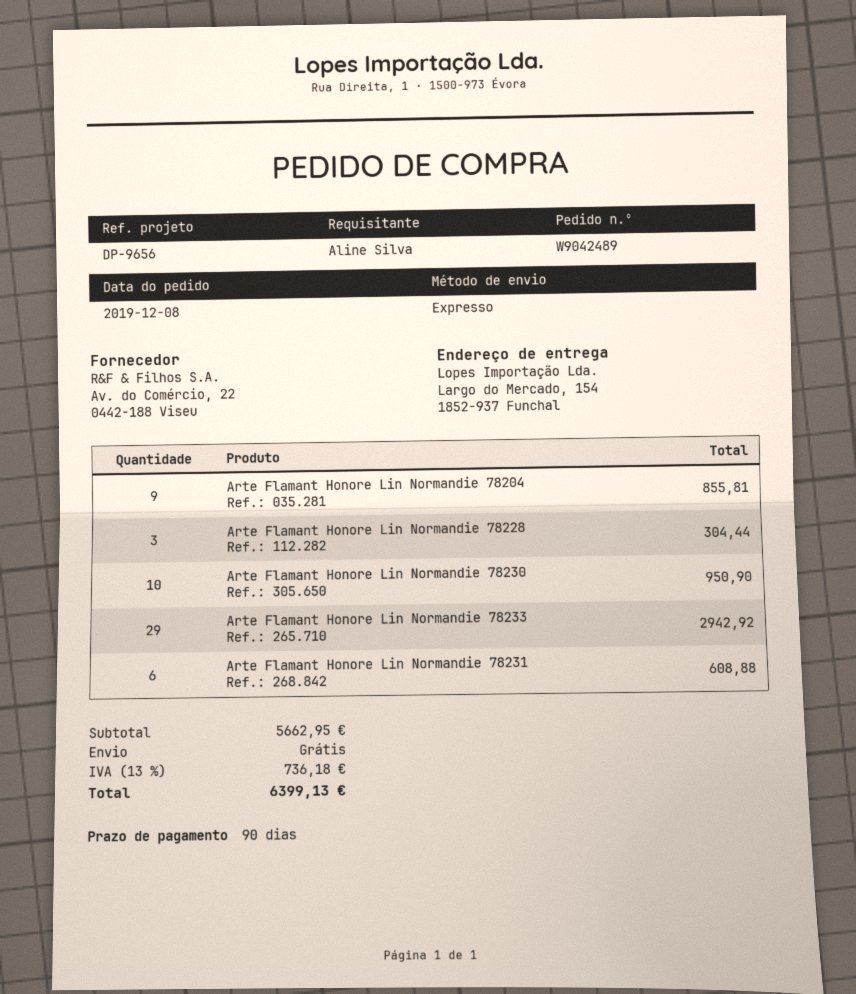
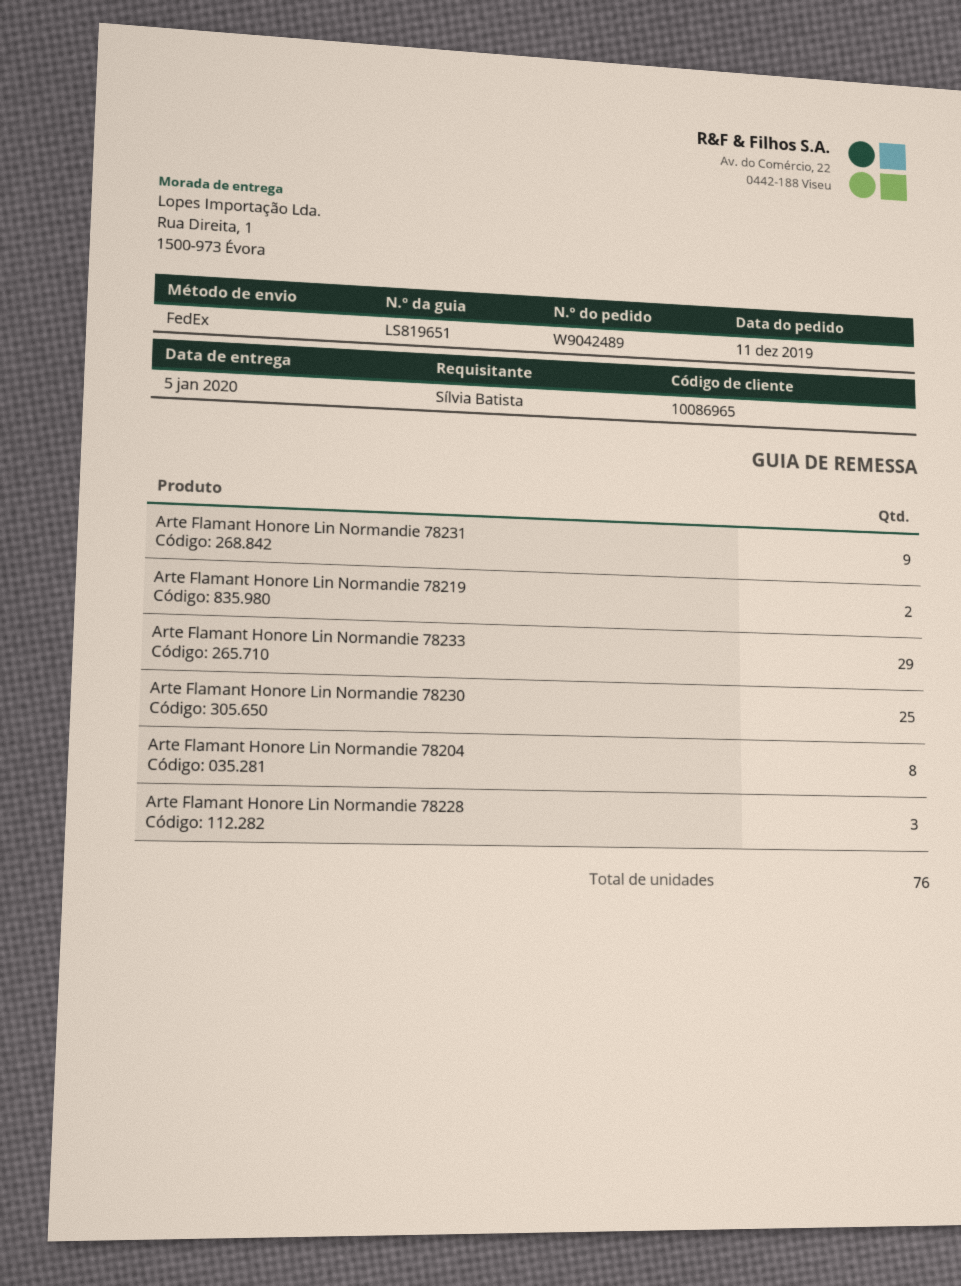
order date: 2019-12-08 -> 2019-12-11
ordered by: Aline Silva -> Sílvia Batista
shipping method: express -> FedEx
ship to: Largo do Mercado, 154, 1852-937 Funchal -> Rua Direita, 1, 1500-973 Évora
Arte Flamant Honore Lin Normandie 78204: 9 -> 8
Arte Flamant Honore Lin Normandie 78230: 10 -> 25
Arte Flamant Honore Lin Normandie 78231: 6 -> 9
Arte Flamant Honore Lin Normandie 78219: none -> 2

